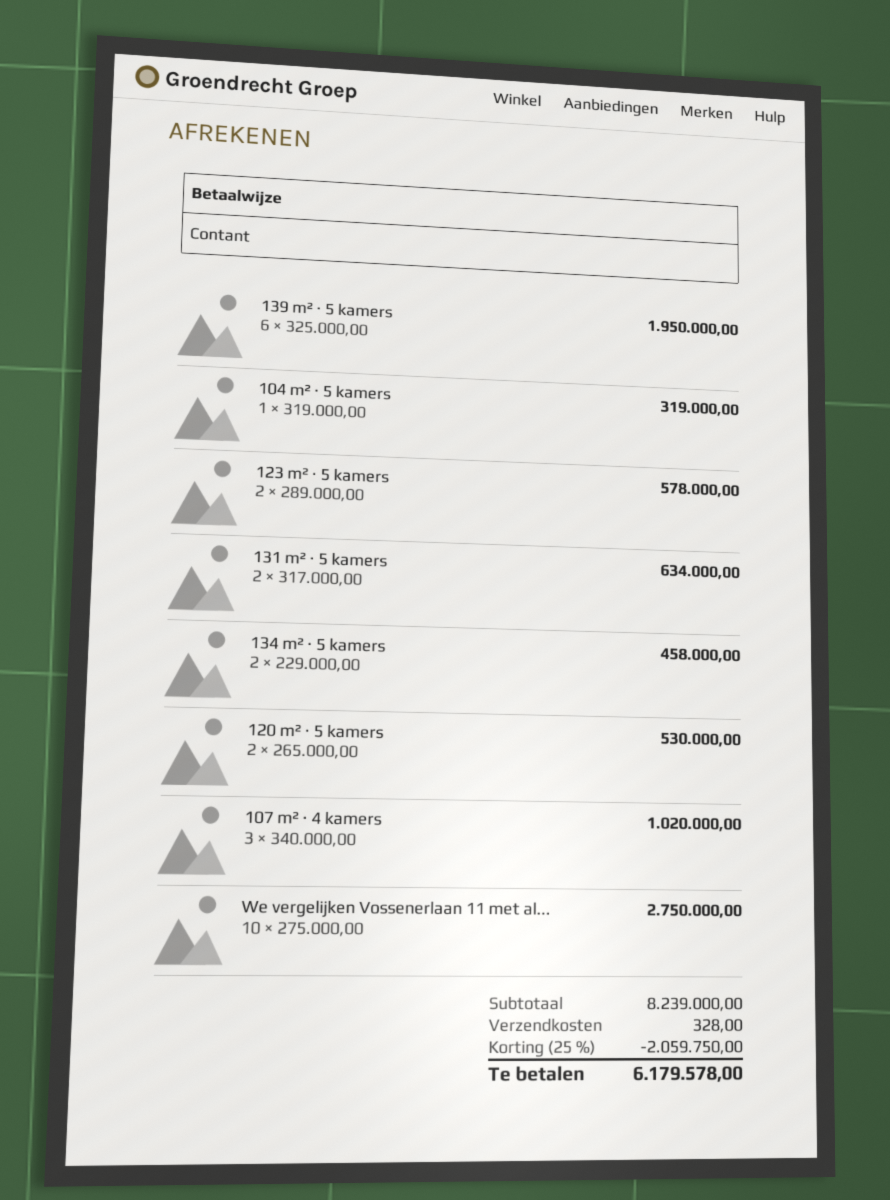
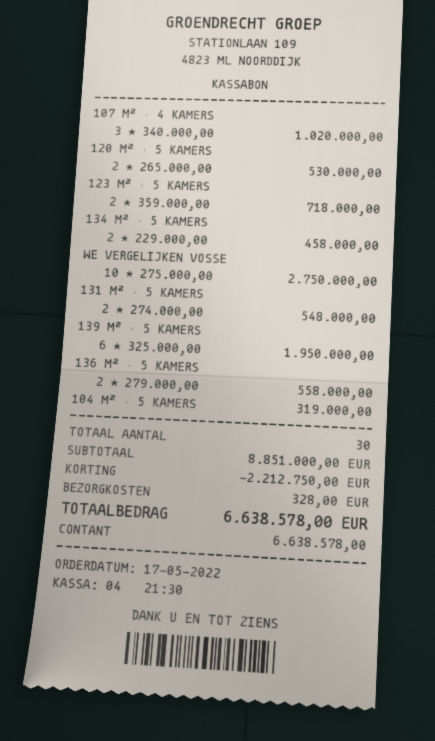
123 m² · 5 kamers: 2 x 289000.00 = 578000.00 -> 2 x 359000.00 = 718000.00
131 m² · 5 kamers: 2 x 317000.00 = 634000.00 -> 2 x 274000.00 = 548000.00
136 M² · 5 KAMERS: none -> 2 x 279000.00 = 558000.00
subtotal: 8239000.00 -> 8851000.00
discount: 2059750.00 -> 2212750.00
total: 6179578.00 -> 6638578.00

